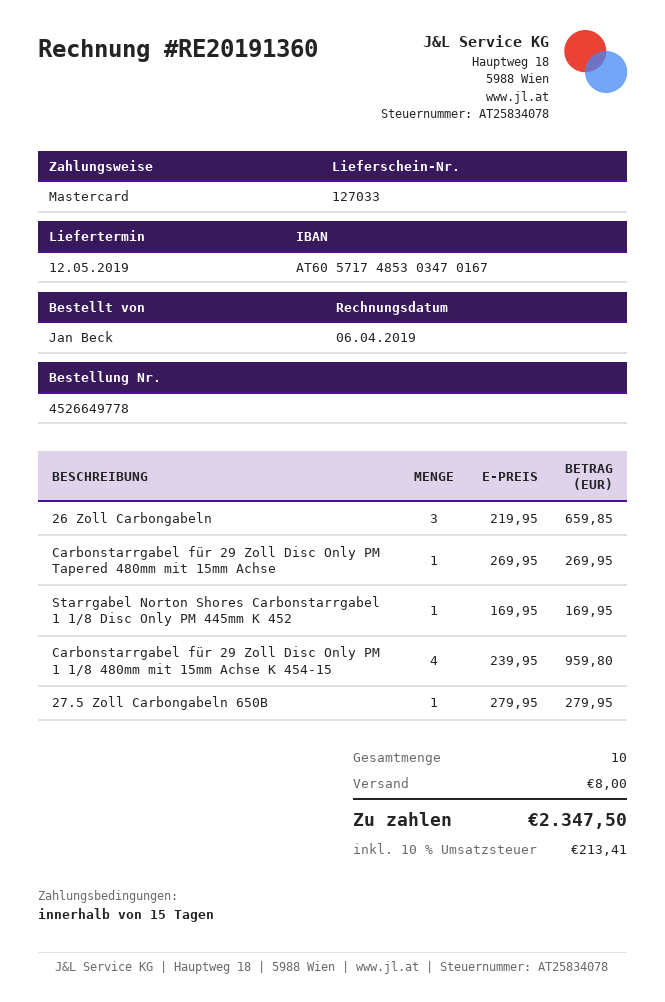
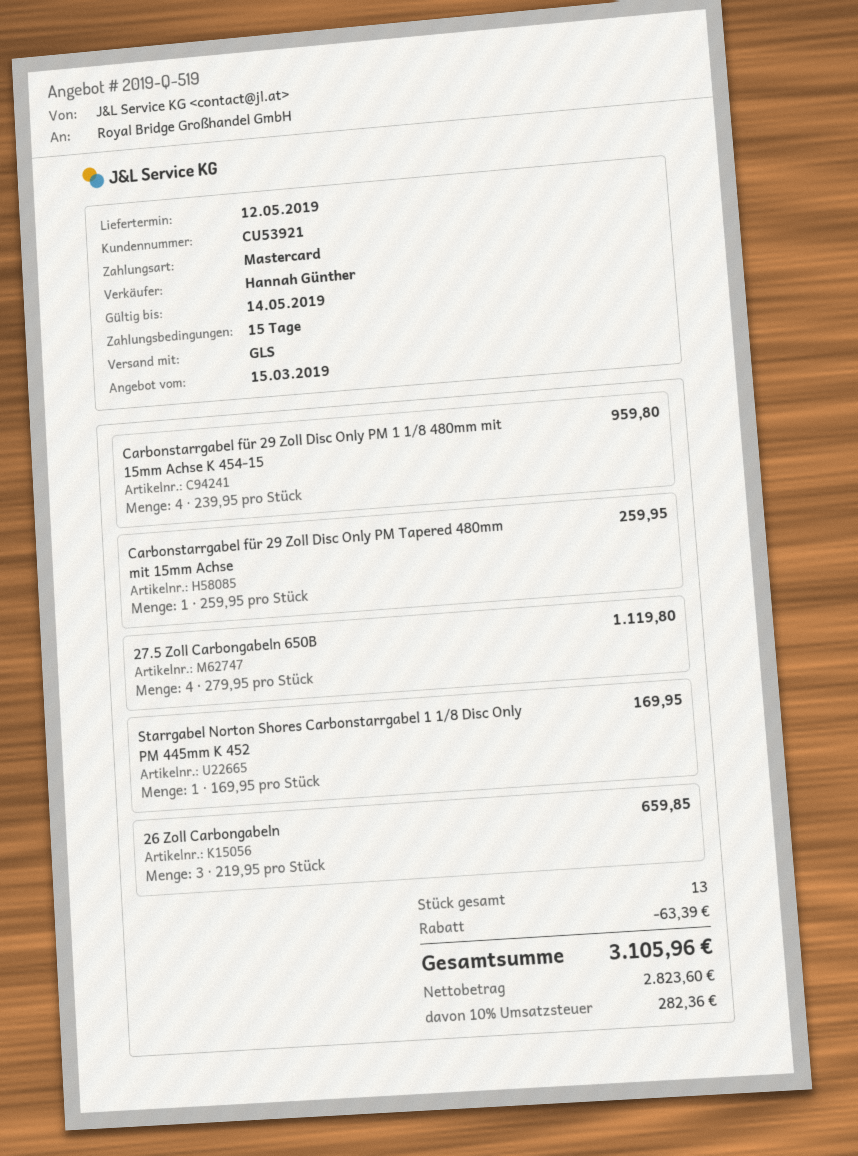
Carbonstarrgabel für 29 Zoll Disc Only PM Tapered 480mm mit 15mm Achse: 1 x 269.95 = 269.95 -> 1 x 259.95 = 259.95
27.5 Zoll Carbongabeln 650B: 1 x 279.95 = 279.95 -> 4 x 279.95 = 1119.80
total quantity: 10 -> 13
discount: none -> 63.39
shipping: 8.00 -> none
tax: 10% = 213.41 -> 10% = 282.36
total: 2347.50 -> 3105.96

